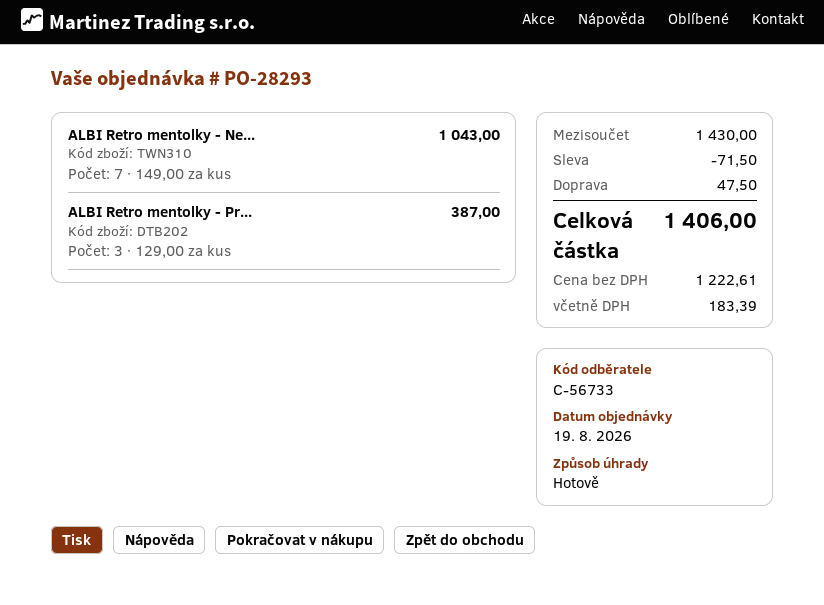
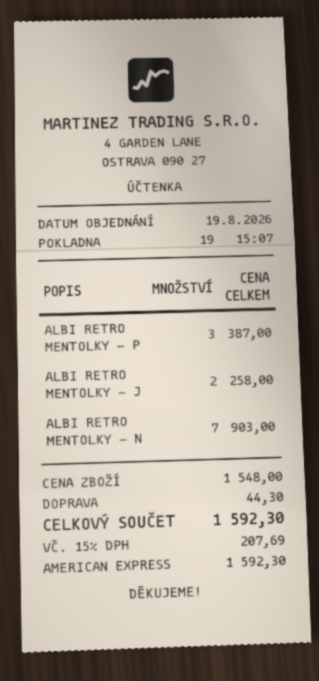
payment method: cash -> American Express
ALBI Retro mentolky - Ne...: 7 for 1043.00 -> 7 for 903.00
ALBI RETRO MENTOLKY - J: none -> 2 for 258.00
subtotal: 1430.00 -> 1548.00
discount: 71.50 -> none
shipping: 47.50 -> 44.30
tax: 183.39 -> 207.69
total: 1406.00 -> 1592.30

